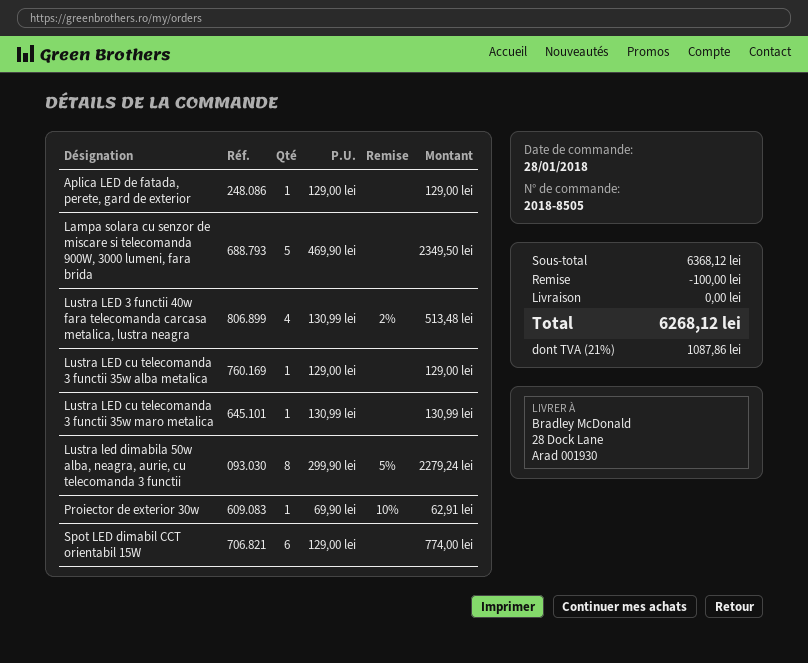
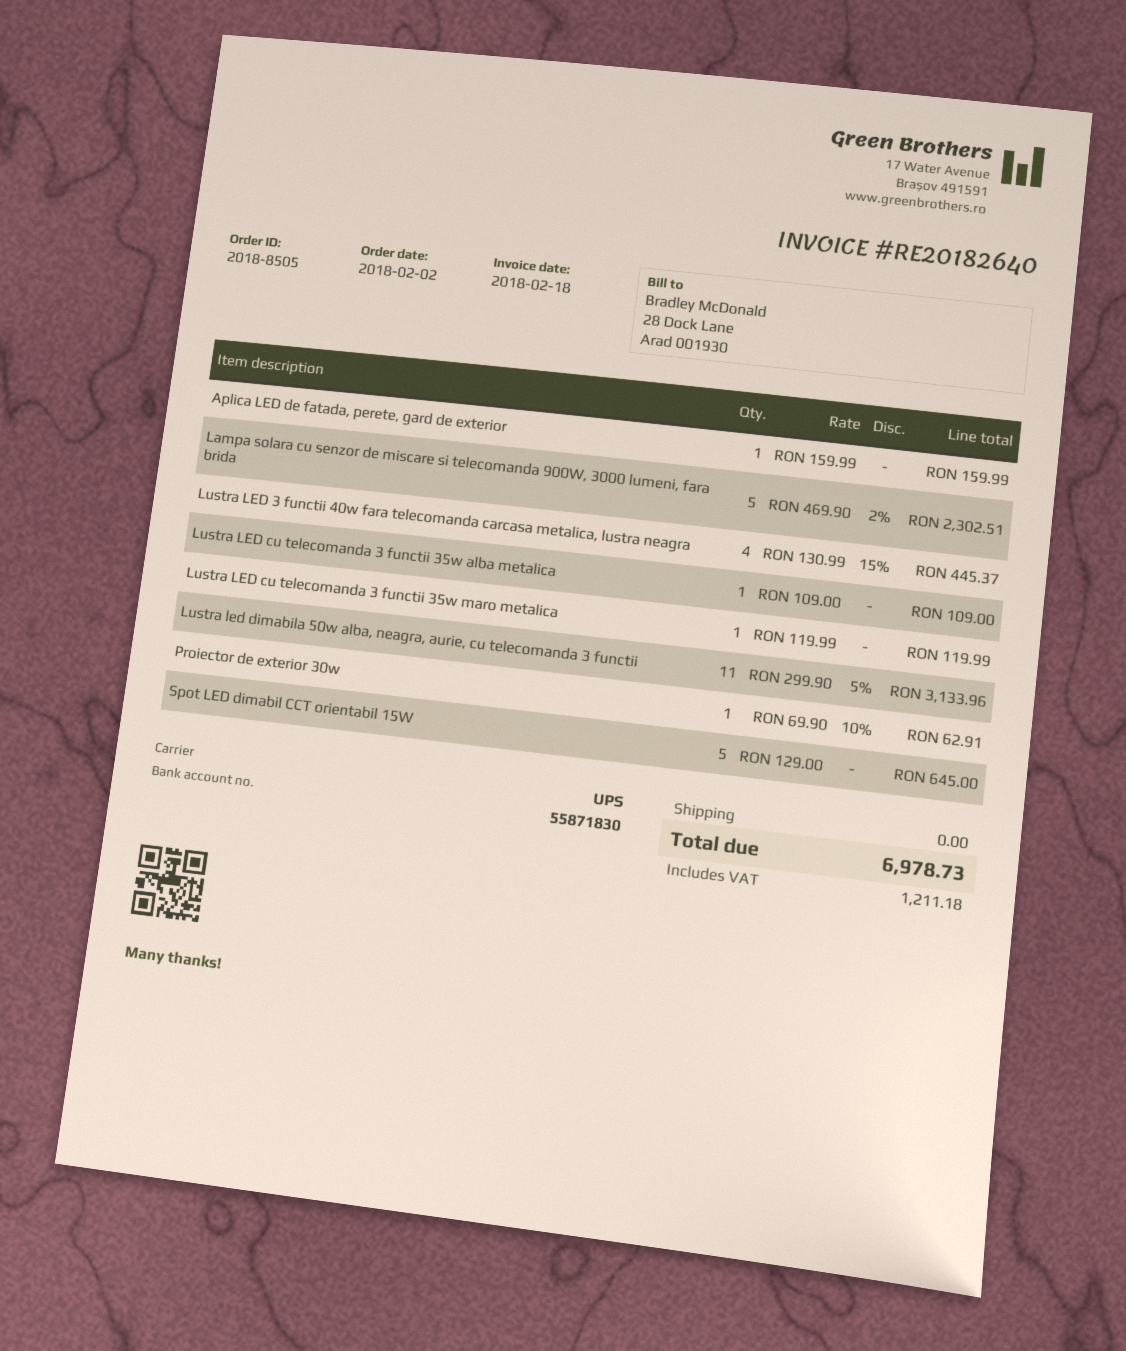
order date: 2018-01-28 -> 2018-02-02
Aplica LED de fatada, perete, gard de exterior: 1 x 129.00 = 129.00 -> 1 x 159.99 = 159.99
Lampa solara cu senzor de miscare si telecomanda 900W, 3000 lumeni, fara brida: 5 x 469.90 = 2349.50 -> 5 x 469.90 - 2% = 2302.51
Lustra LED 3 functii 40w fara telecomanda carcasa metalica, lustra neagra: 4 x 130.99 - 2% = 513.48 -> 4 x 130.99 - 15% = 445.37
Lustra LED cu telecomanda 3 functii 35w alba metalica: 1 x 129.00 = 129.00 -> 1 x 109.00 = 109.00
Lustra LED cu telecomanda 3 functii 35w maro metalica: 1 x 130.99 = 130.99 -> 1 x 119.99 = 119.99
Lustra led dimabila 50w alba, neagra, aurie, cu telecomanda 3 functii: 8 x 299.90 - 5% = 2279.24 -> 11 x 299.90 - 5% = 3133.96
Spot LED dimabil CCT orientabil 15W: 6 x 129.00 = 774.00 -> 5 x 129.00 = 645.00
discount: 100.00 -> none
tax: 1087.86 -> 1211.18
total: 6268.12 -> 6978.73

